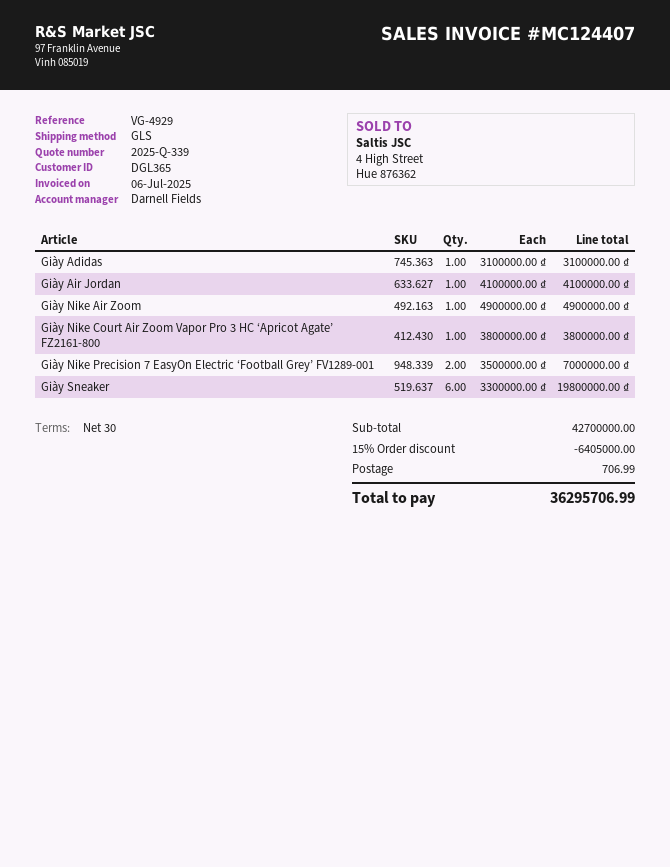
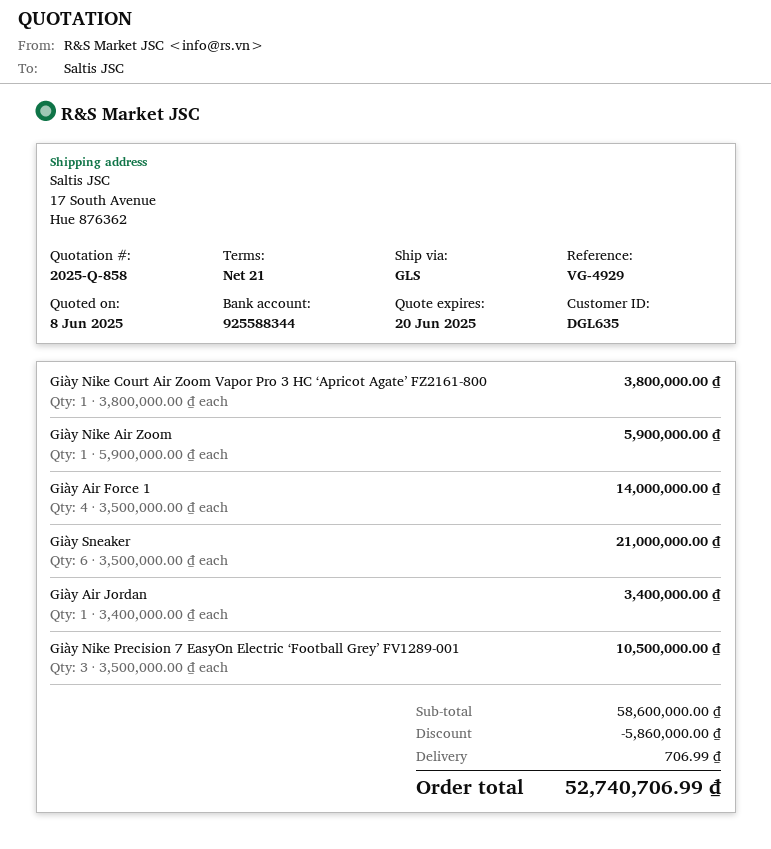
quote number: 2025-Q-339 -> 2025-Q-858
payment terms: 30 days -> 21 days
customer number: DGL365 -> DGL635
Giày Adidas: 1 x 3100000.00 = 3100000.00 -> none
Giày Air Jordan: 1 x 4100000.00 = 4100000.00 -> 1 x 3400000.00 = 3400000.00
Giày Nike Air Zoom: 1 x 4900000.00 = 4900000.00 -> 1 x 5900000.00 = 5900000.00
Giày Nike Precision 7 EasyOn Electric ‘Football Grey’ FV1289-001: 2 x 3500000.00 = 7000000.00 -> 3 x 3500000.00 = 10500000.00
Giày Sneaker: 6 x 3300000.00 = 19800000.00 -> 6 x 3500000.00 = 21000000.00
Giày Air Force 1: none -> 4 x 3500000.00 = 14000000.00
subtotal: 42700000.00 -> 58600000.00
discount: 6405000.00 -> 5860000.00
total: 36295706.99 -> 52740706.99

